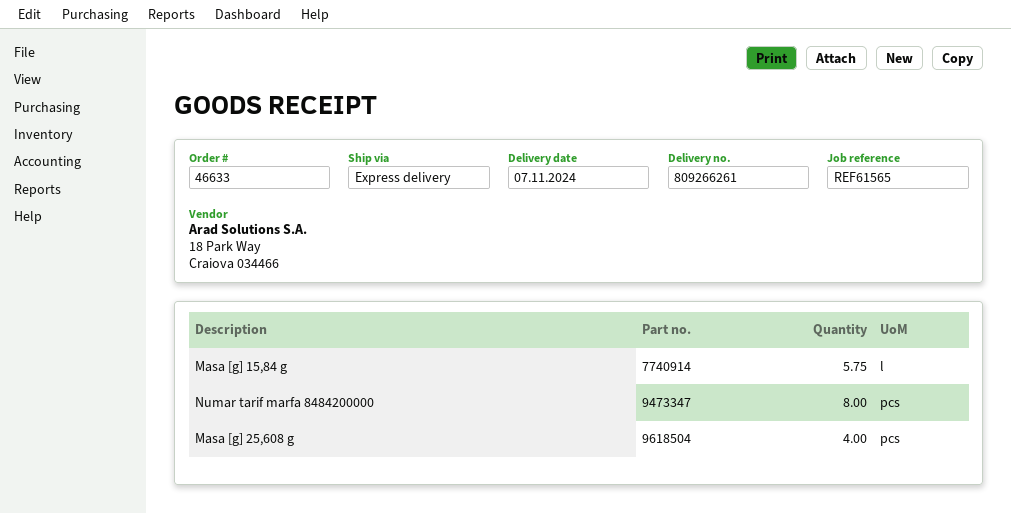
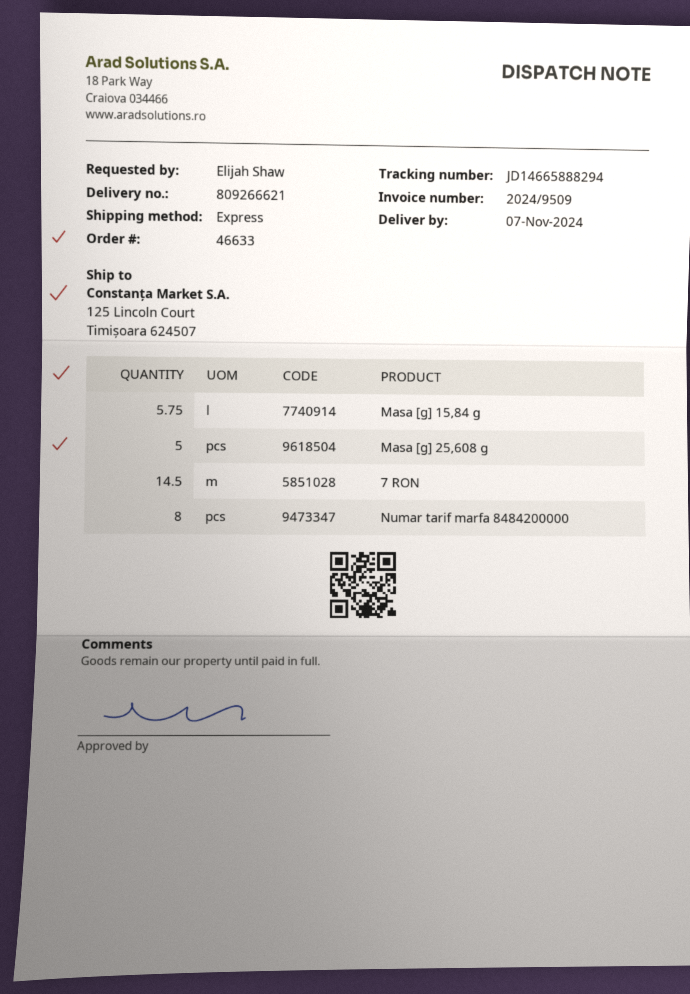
delivery note number: 809266261 -> 809266621
Masa [g] 25,608 g: 4 -> 5
7 RON: none -> 14.5

